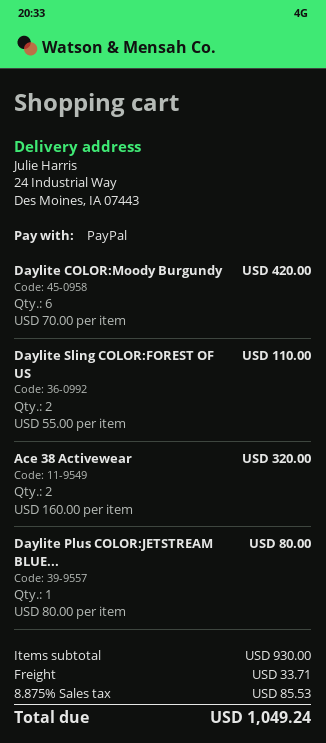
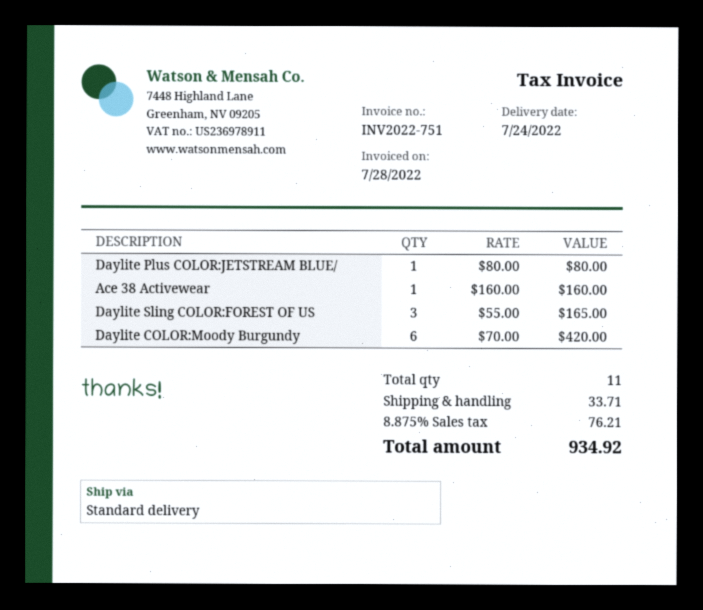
Daylite Sling COLOR:FOREST OF US: 2 x 55.00 = 110.00 -> 3 x 55.00 = 165.00
Ace 38 Activewear: 2 x 160.00 = 320.00 -> 1 x 160.00 = 160.00
tax: 8.875% = 85.53 -> 8.875% = 76.21
total: 1049.24 -> 934.92

